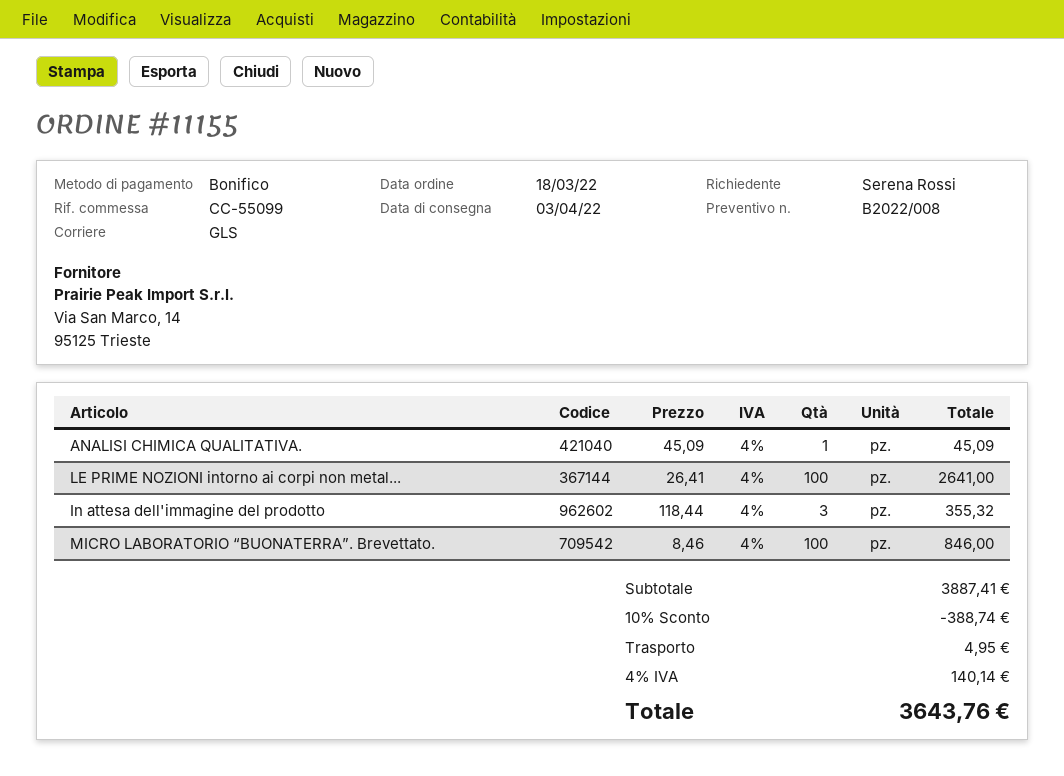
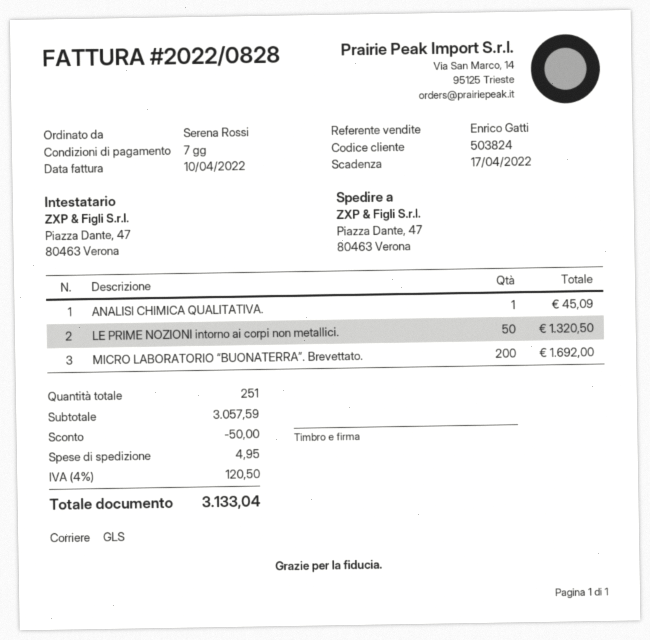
LE PRIME NOZIONI intorno ai corpi non metal...: 100 for 2641.00 -> 50 for 1320.50
In attesa dell'immagine del prodotto: 3 for 355.32 -> none
MICRO LABORATORIO “BUONATERRA”. Brevettato.: 100 for 846.00 -> 200 for 1692.00
subtotal: 3887.41 -> 3057.59
discount: 388.74 -> 50.00
tax: 4% = 140.14 -> 4% = 120.50
total: 3643.76 -> 3133.04

